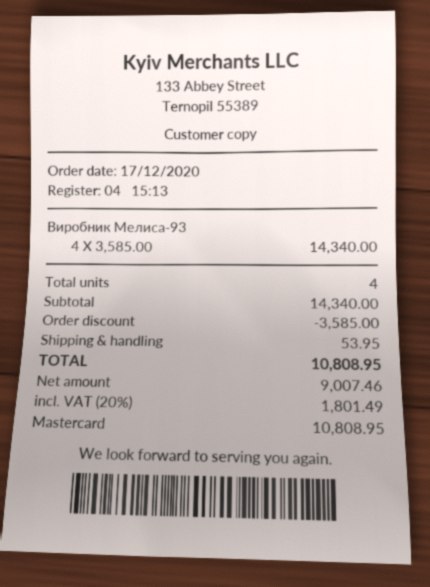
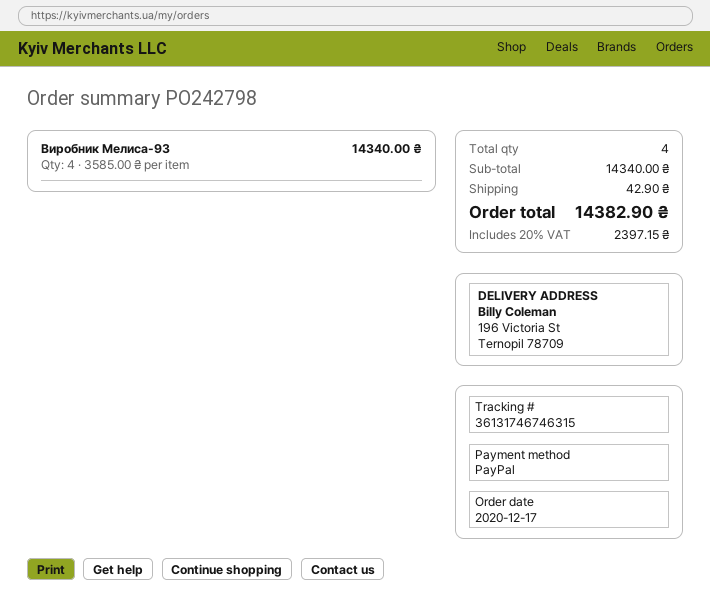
payment method: Mastercard -> PayPal
discount: 3585.00 -> none
shipping: 53.95 -> 42.90
tax: 20% = 1801.49 -> 20% = 2397.15
total: 10808.95 -> 14382.90

